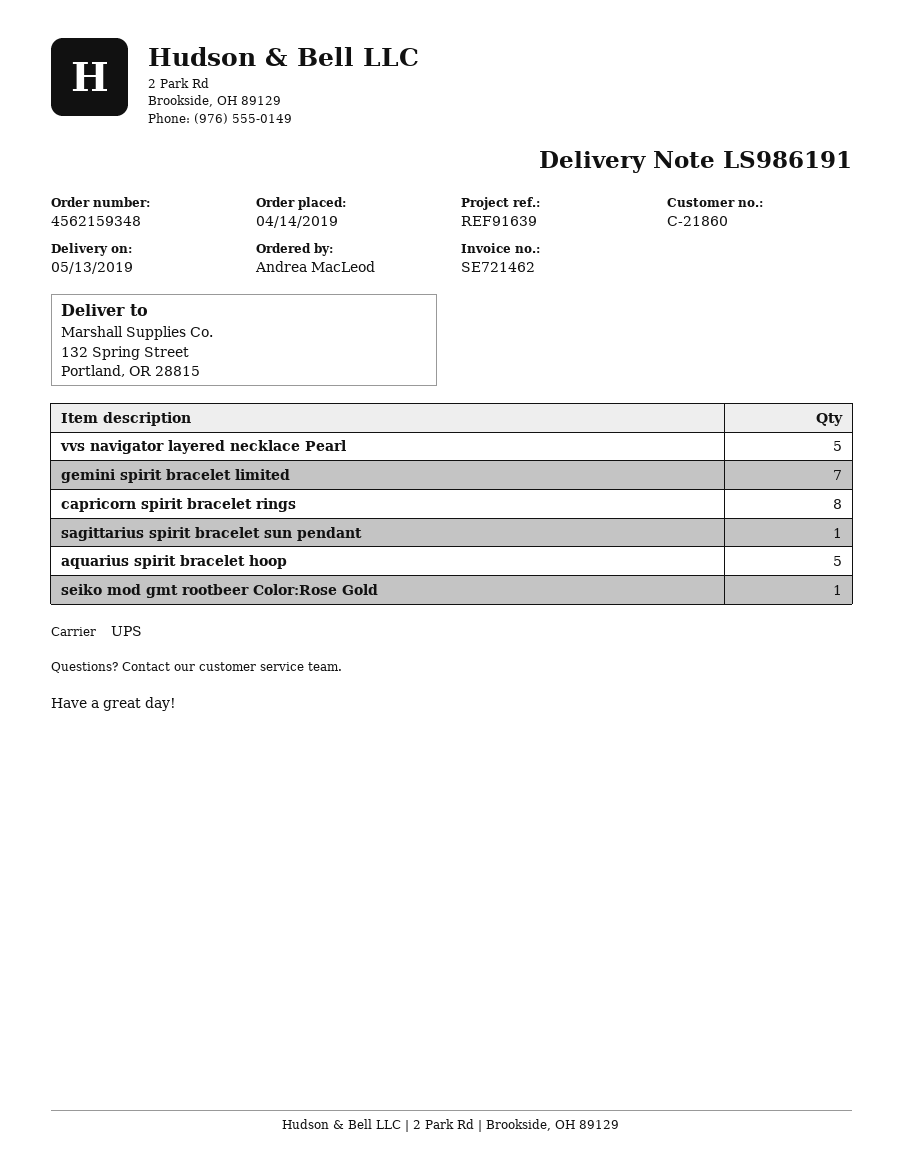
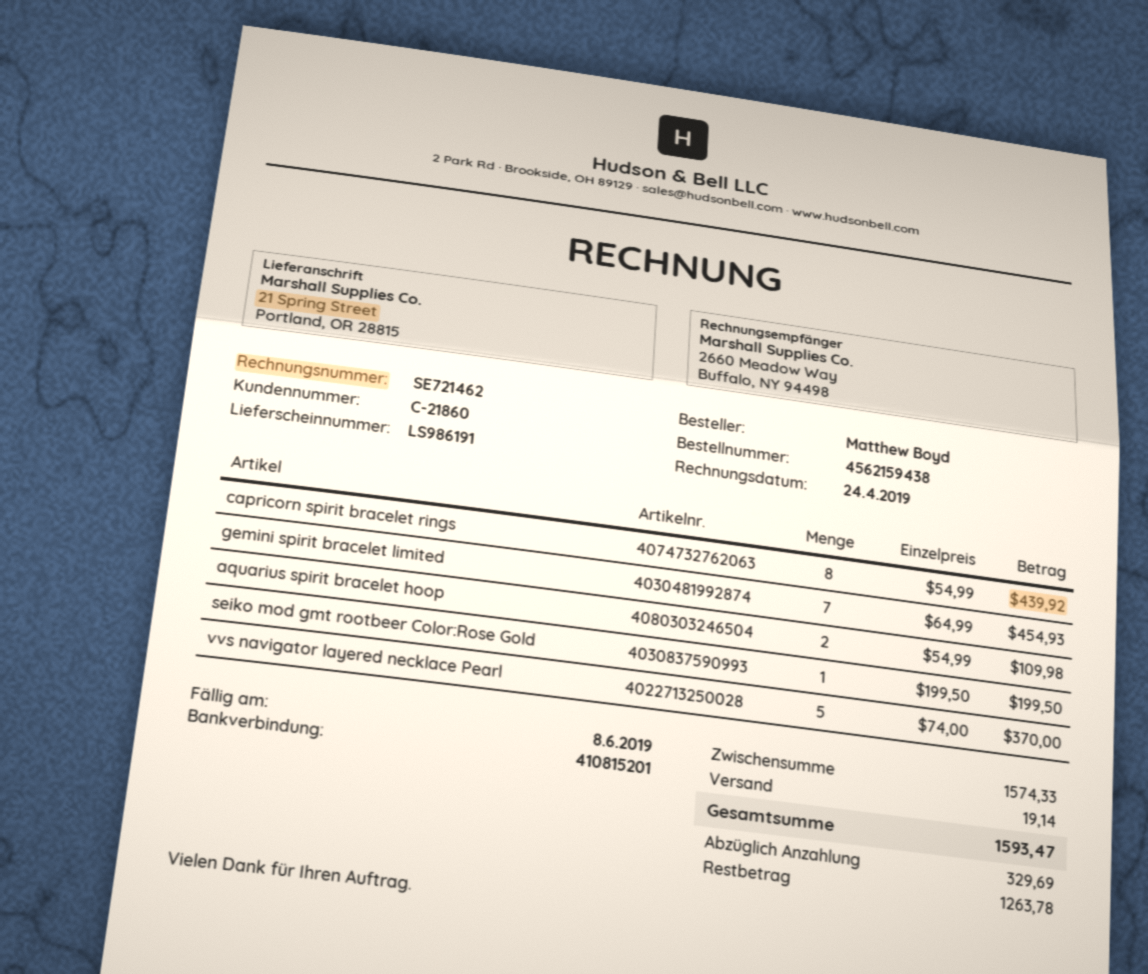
order number: 4562159348 -> 4562159438
ordered by: Andrea MacLeod -> Matthew Boyd
ship to: 132 Spring Street, Portland, OR 28815 -> 21 Spring Street, Portland, OR 28815
sagittarius spirit bracelet sun pendant: 1 -> none
aquarius spirit bracelet hoop: 5 -> 2

